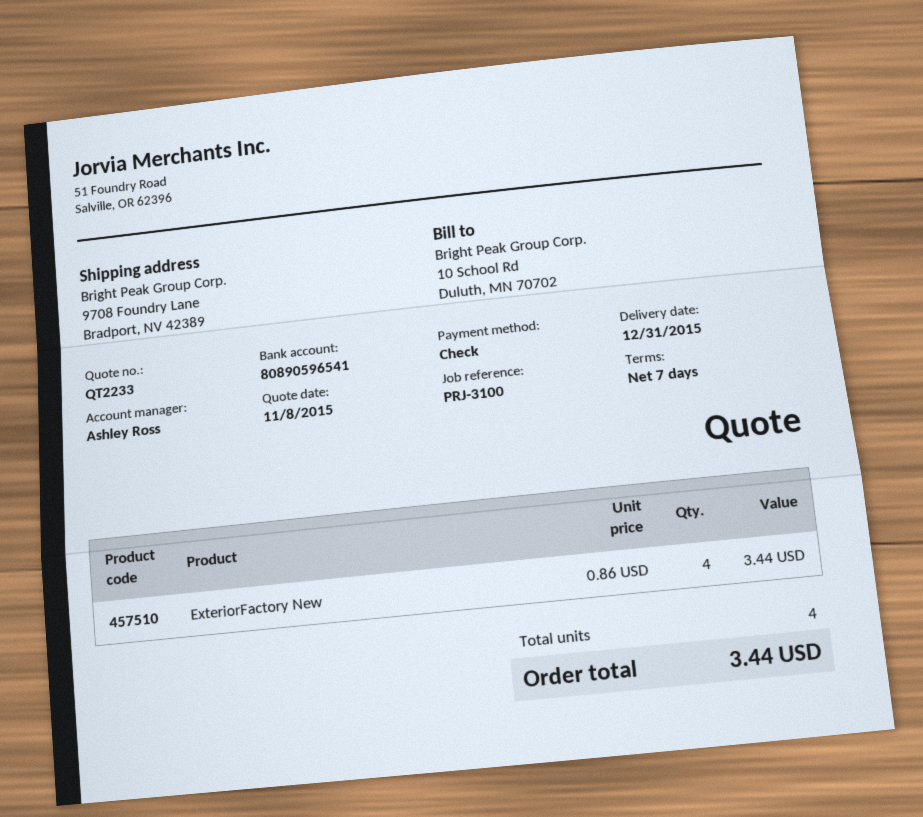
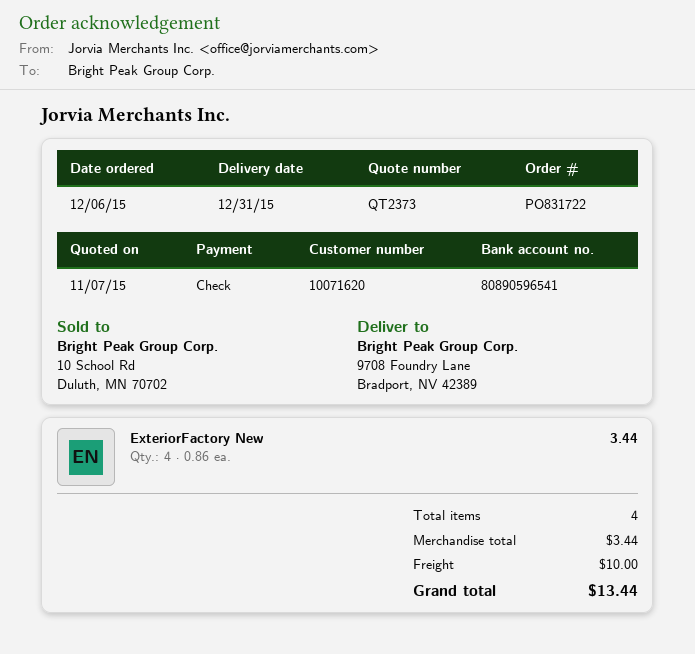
quote number: QT2233 -> QT2373
quote date: 2015-11-08 -> 2015-11-07
shipping: none -> 10.00
total: 3.44 -> 13.44

